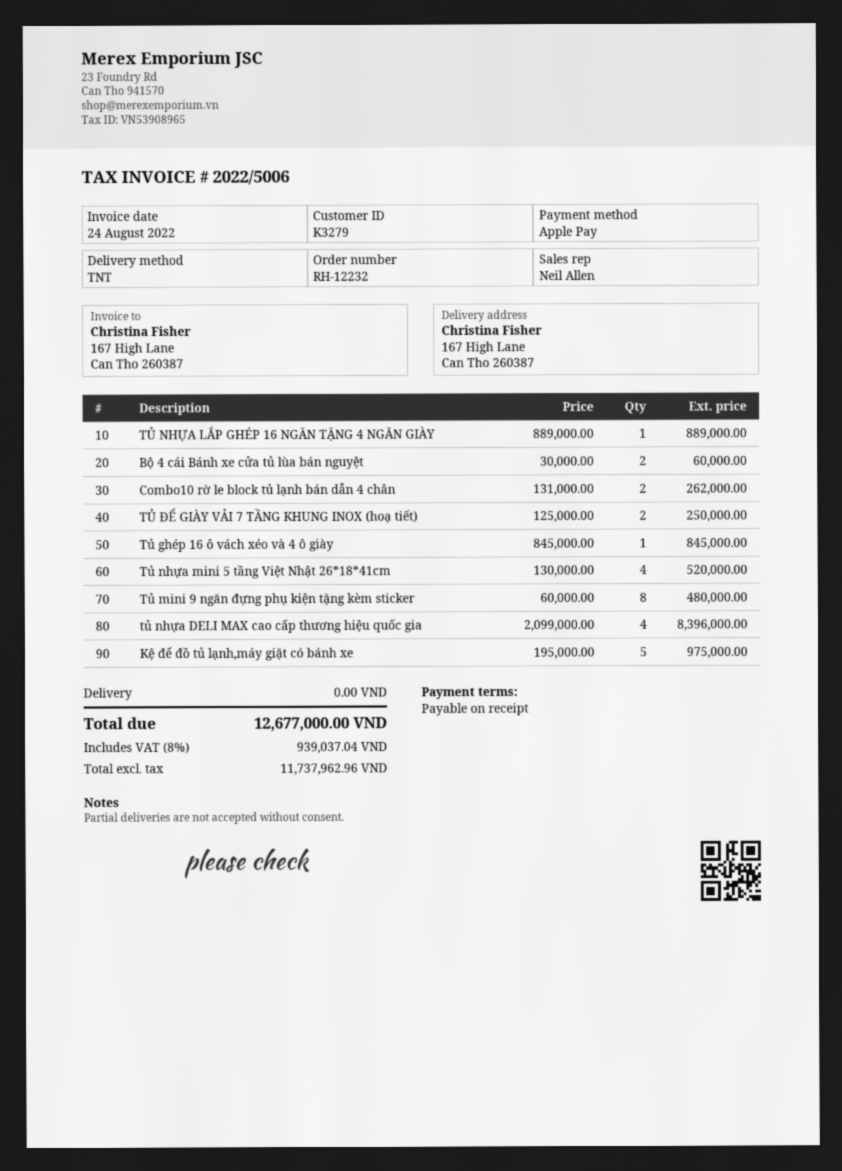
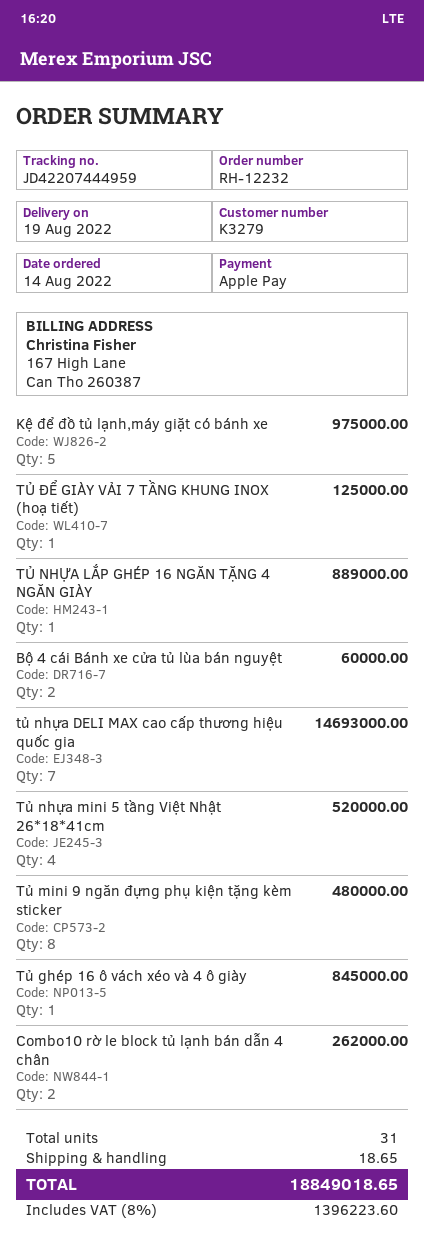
TỦ ĐỂ GIÀY VẢI 7 TẦNG KHUNG INOX (hoạ tiết): 2 for 250000.00 -> 1 for 125000.00
tủ nhựa DELI MAX cao cấp thương hiệu quốc gia: 4 for 8396000.00 -> 7 for 14693000.00
shipping: 0.00 -> 18.65
tax: 8% = 939037.04 -> 8% = 1396223.60
total: 12677000.00 -> 18849018.65

